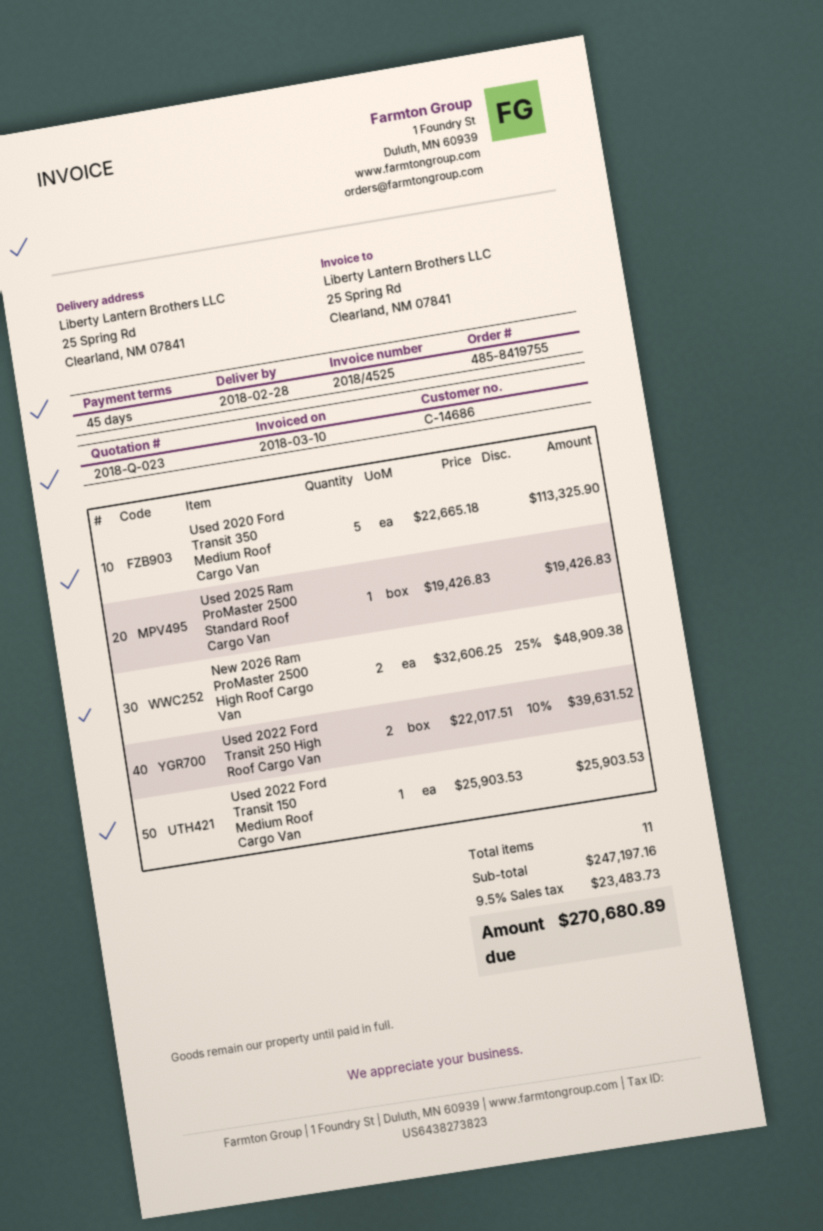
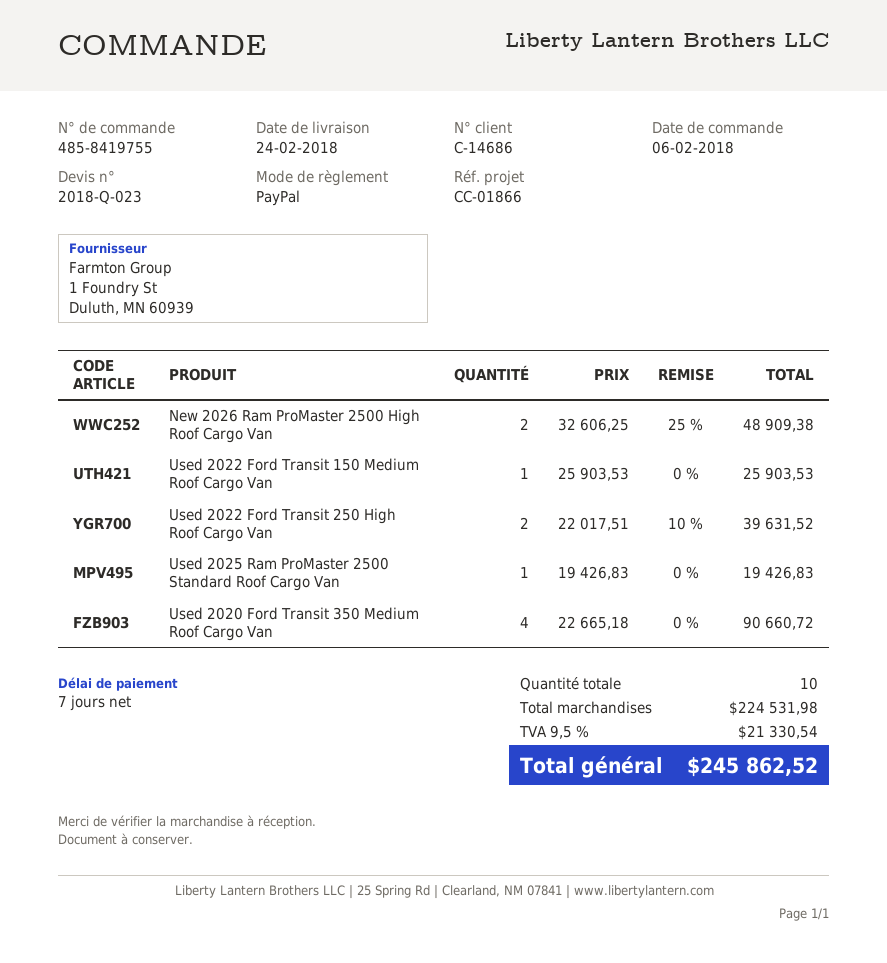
delivery date: 2018-02-28 -> 2018-02-24
payment terms: 45 days -> 7 days
Used 2020 Ford Transit 350 Medium Roof Cargo Van: 5 x 22665.18 = 113325.90 -> 4 x 22665.18 = 90660.72
total quantity: 11 -> 10
subtotal: 247197.16 -> 224531.98
tax: 9.5% = 23483.73 -> 9.5% = 21330.54
total: 270680.89 -> 245862.52

